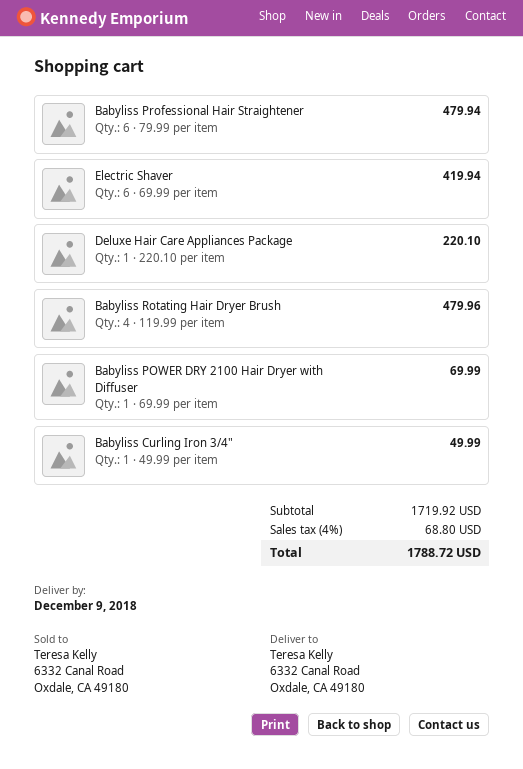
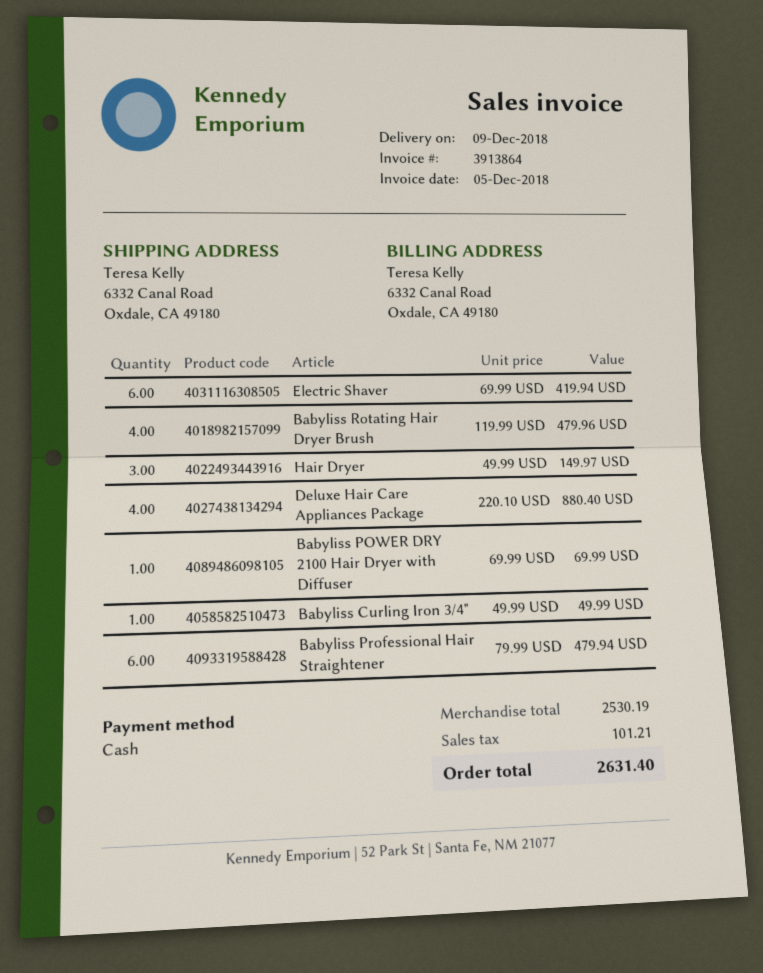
Deluxe Hair Care Appliances Package: 1 x 220.10 = 220.10 -> 4 x 220.10 = 880.40
Hair Dryer: none -> 3 x 49.99 = 149.97
subtotal: 1719.92 -> 2530.19
tax: 68.80 -> 101.21
total: 1788.72 -> 2631.40

